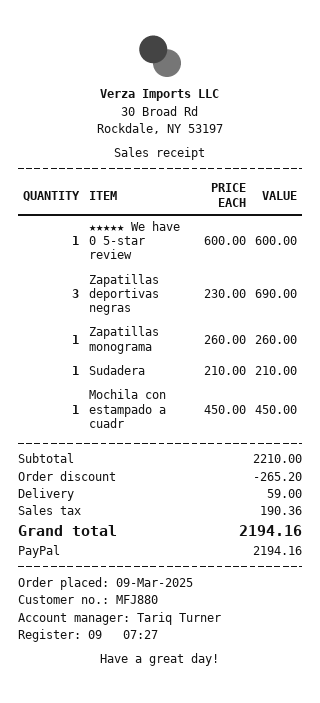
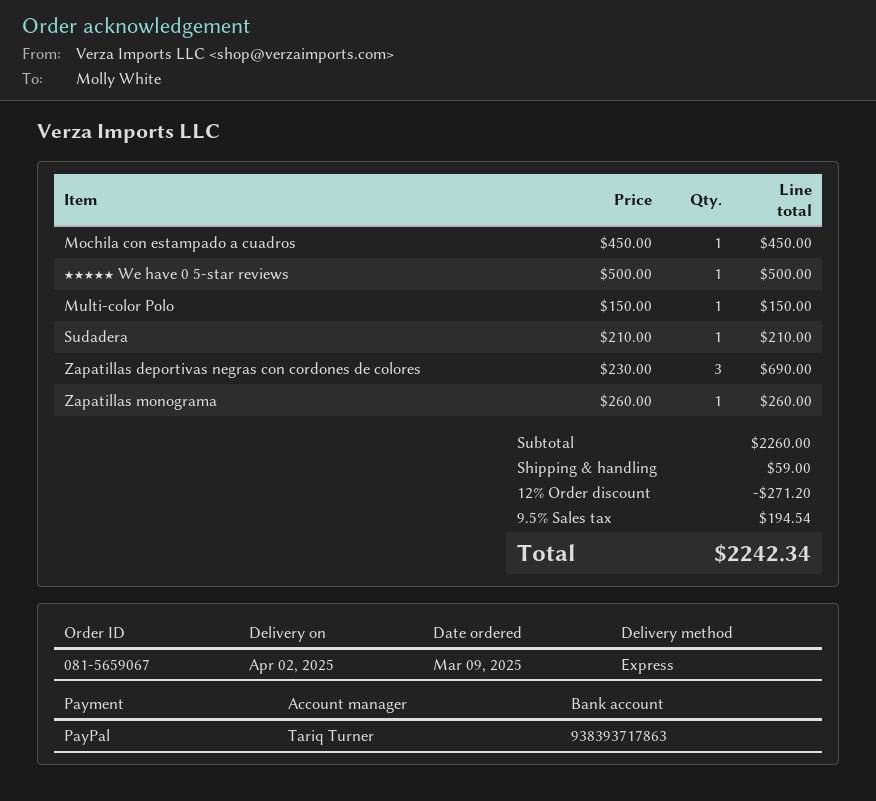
★★★★★ We have 0 5-star review: 1 x 600.00 = 600.00 -> 1 x 500.00 = 500.00
Multi-color Polo: none -> 1 x 150.00 = 150.00
subtotal: 2210.00 -> 2260.00
discount: 265.20 -> 271.20
tax: 190.36 -> 194.54
total: 2194.16 -> 2242.34

